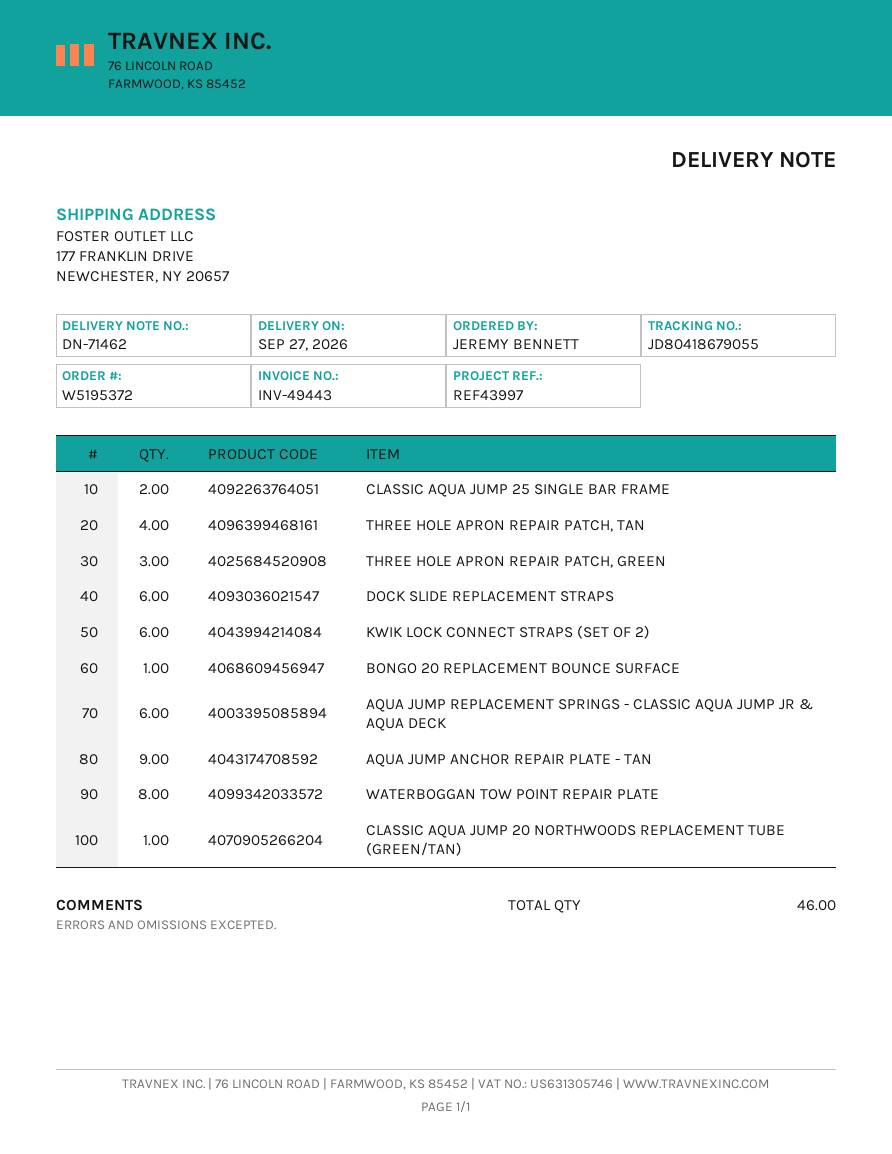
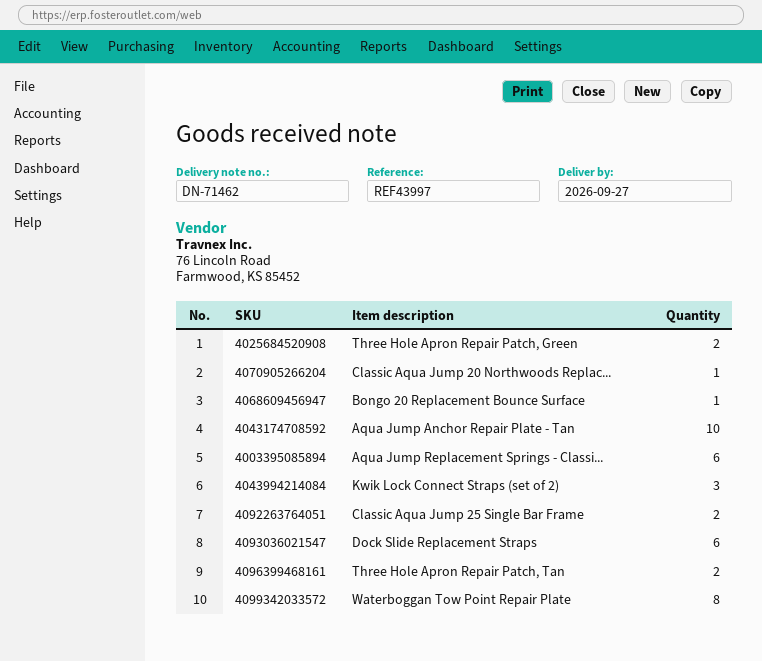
THREE HOLE APRON REPAIR PATCH, TAN: 4 -> 2
THREE HOLE APRON REPAIR PATCH, GREEN: 3 -> 2
KWIK LOCK CONNECT STRAPS (SET OF 2): 6 -> 3
AQUA JUMP ANCHOR REPAIR PLATE - TAN: 9 -> 10

